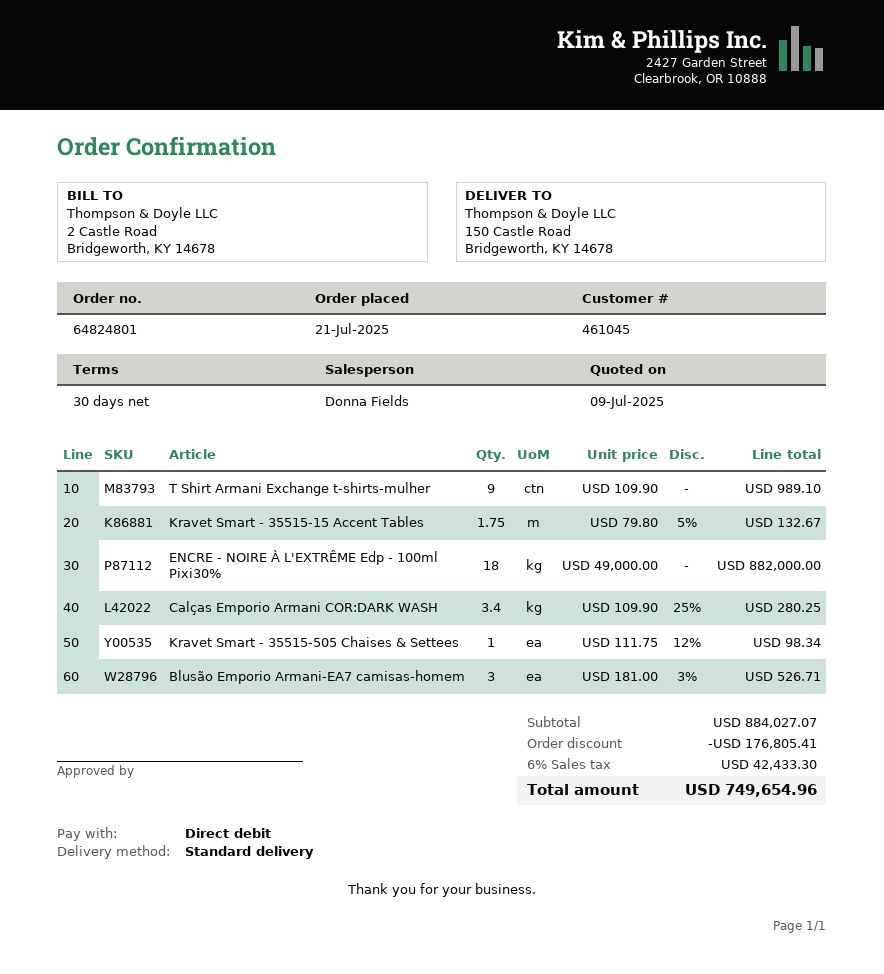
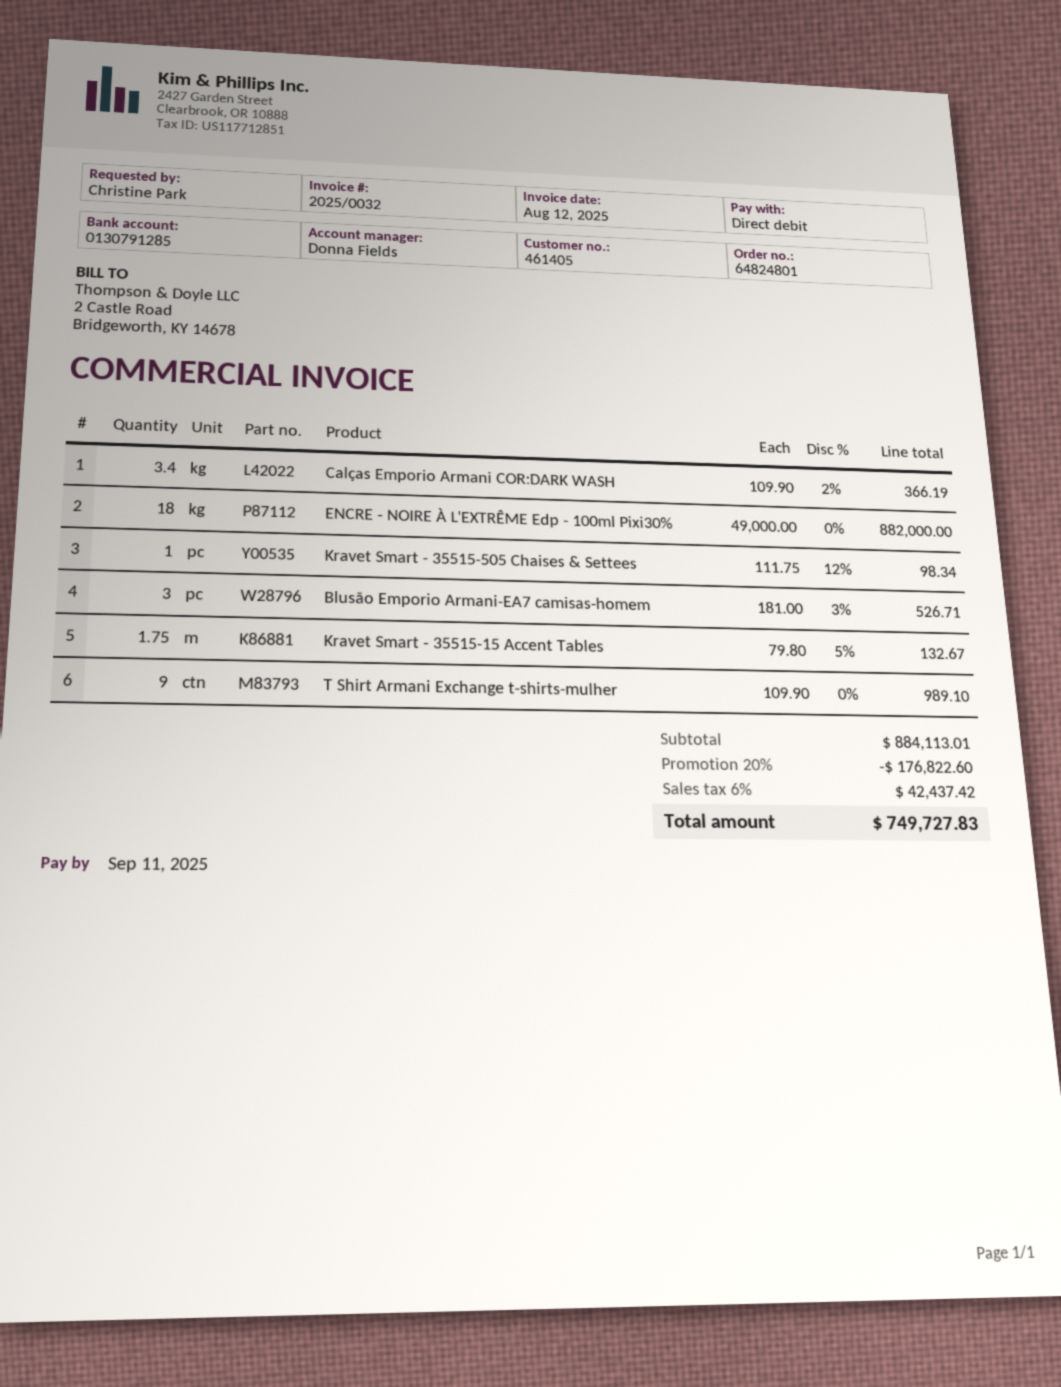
customer number: 461045 -> 461405
Calças Emporio Armani COR:DARK WASH: 3.4 x 109.90 - 25% = 280.25 -> 3.4 x 109.90 - 2% = 366.19
subtotal: 884027.07 -> 884113.01
discount: 176805.41 -> 176822.60
tax: 6% = 42433.30 -> 6% = 42437.42
total: 749654.96 -> 749727.83

